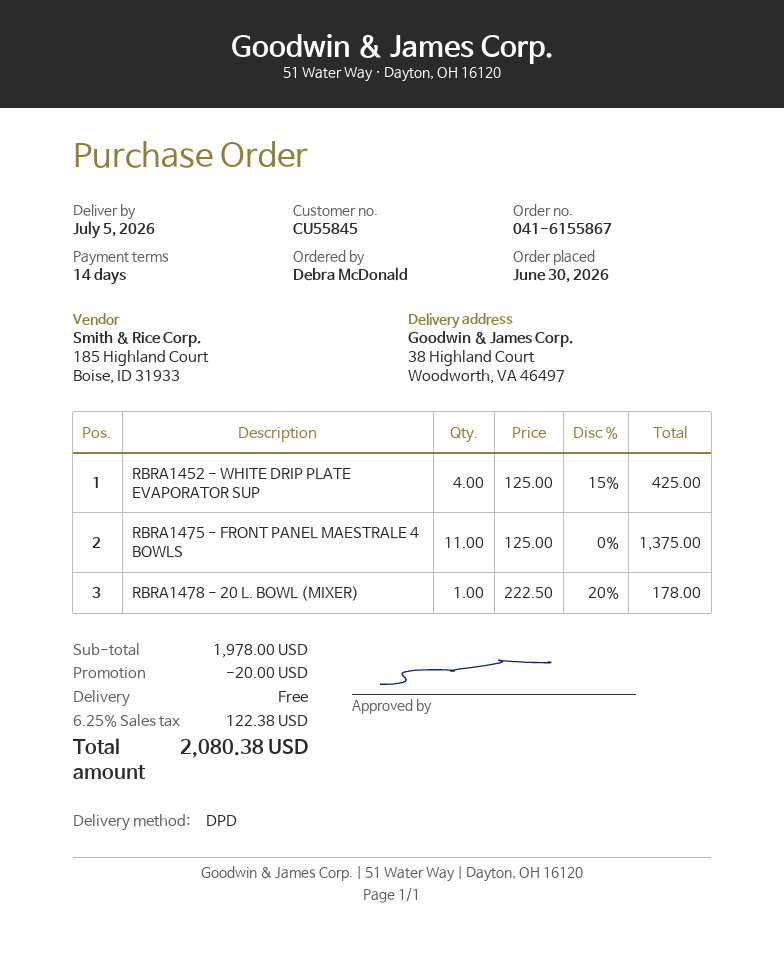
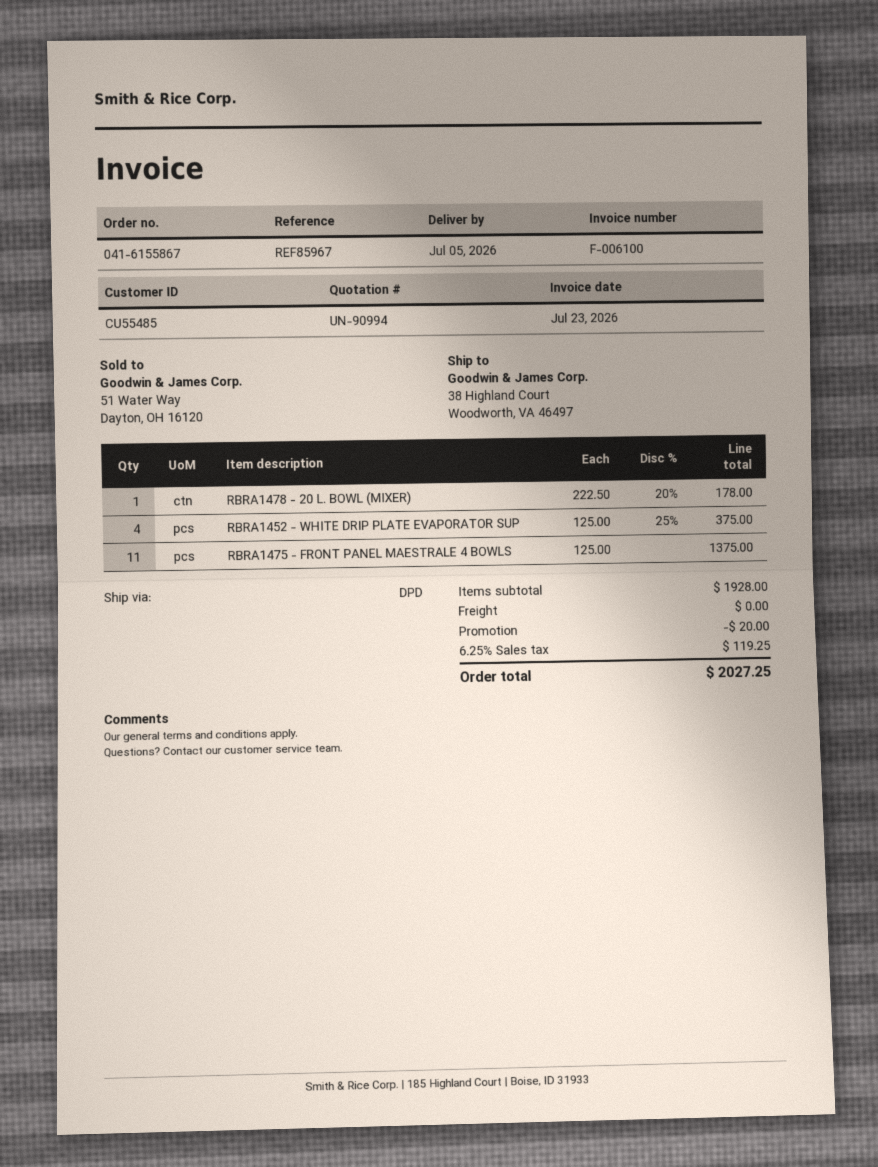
customer number: CU55845 -> CU55485
RBRA1452 - WHITE DRIP PLATE EVAPORATOR SUP: 4 x 125.00 - 15% = 425.00 -> 4 x 125.00 - 25% = 375.00
subtotal: 1978.00 -> 1928.00
tax: 6.25% = 122.38 -> 6.25% = 119.25
total: 2080.38 -> 2027.25

